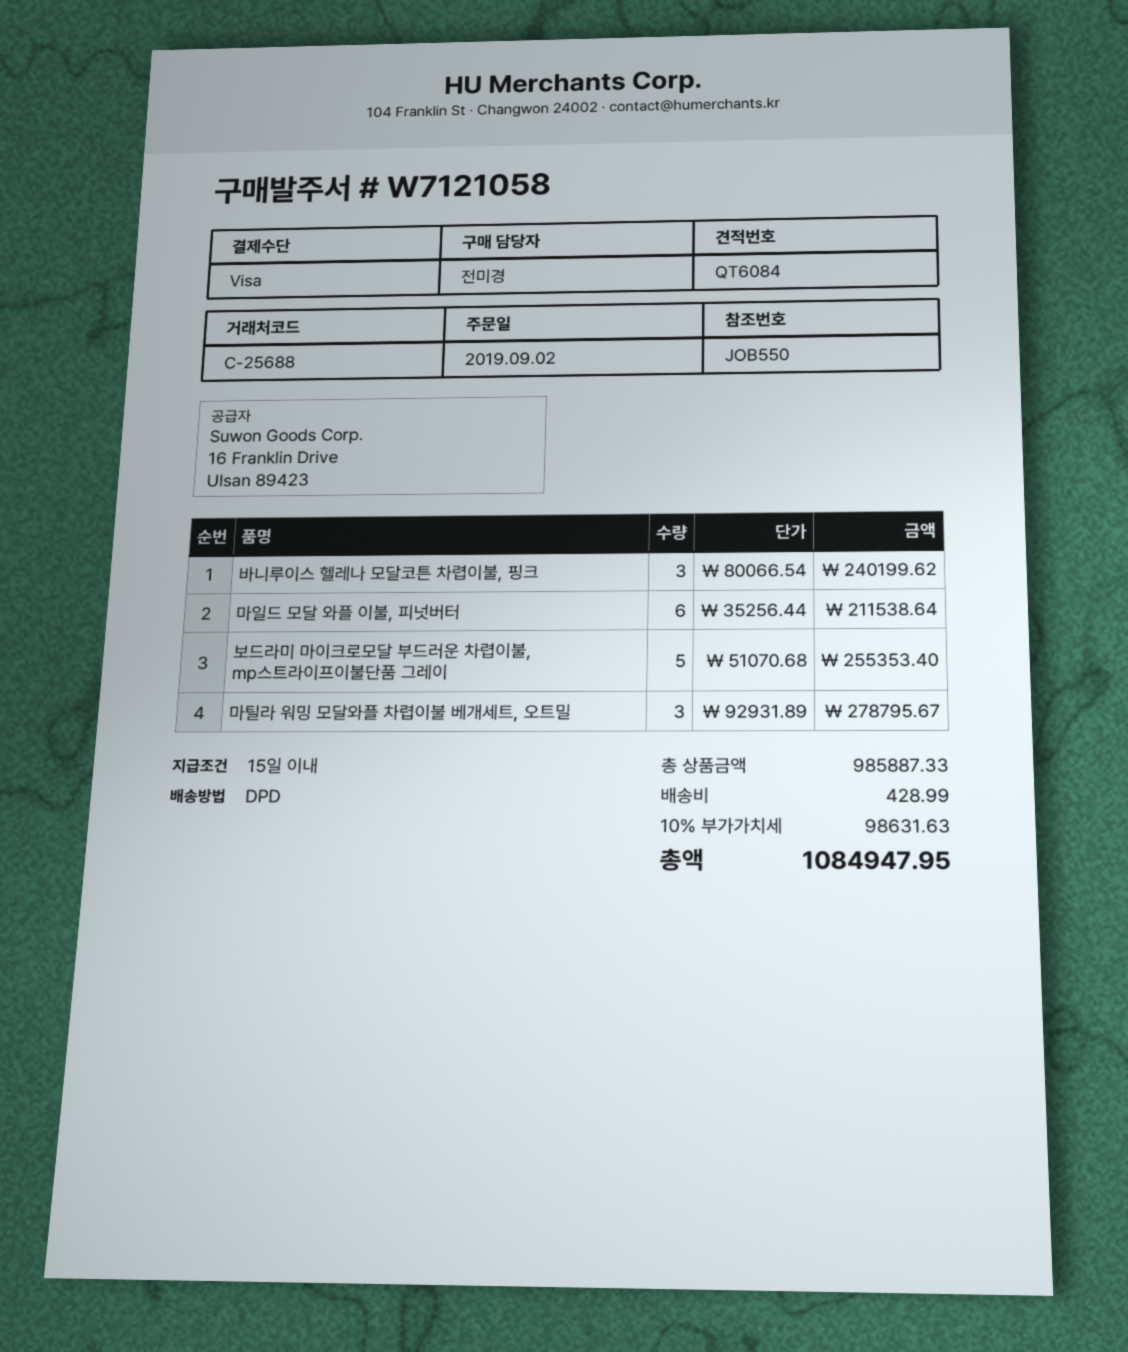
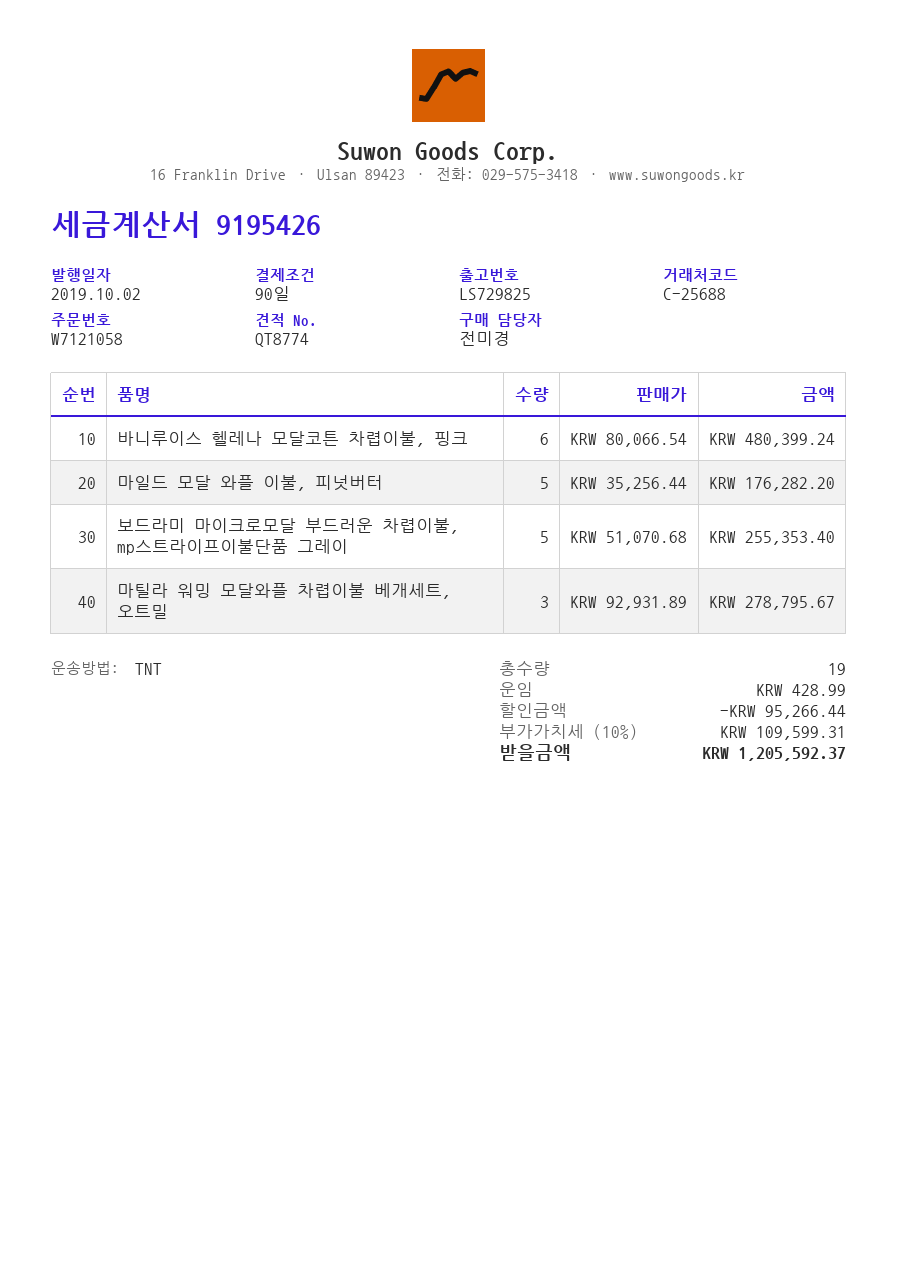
quote number: QT6084 -> QT8774
payment terms: 15 days -> 90 days
shipping method: DPD -> TNT
바니루이스 헬레나 모달코튼 차렵이불, 핑크: 3 x 80066.54 = 240199.62 -> 6 x 80066.54 = 480399.24
마일드 모달 와플 이불, 피넛버터: 6 x 35256.44 = 211538.64 -> 5 x 35256.44 = 176282.20
discount: none -> 95266.44
tax: 10% = 98631.63 -> 10% = 109599.31
total: 1084947.95 -> 1205592.37

